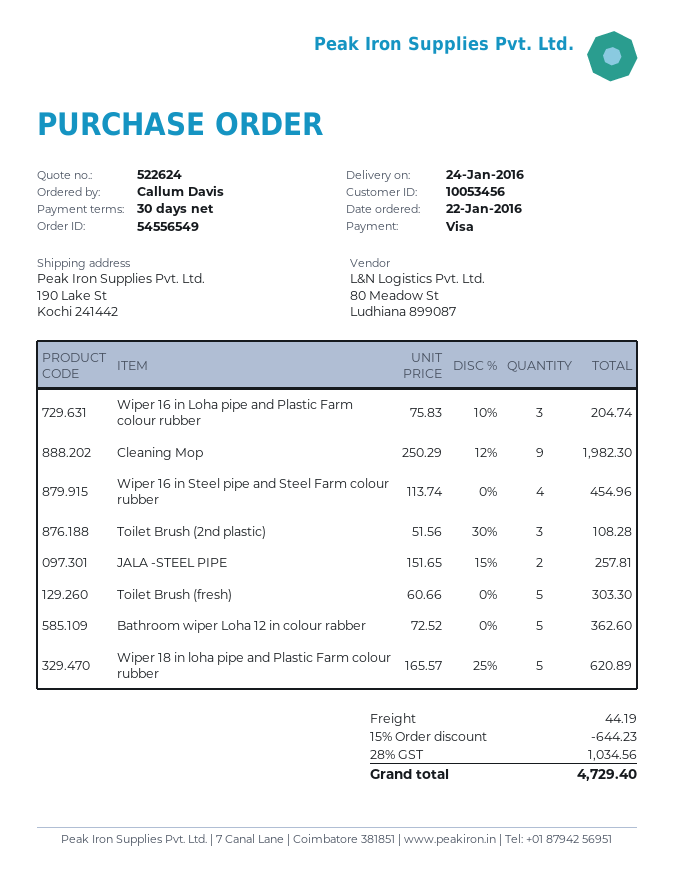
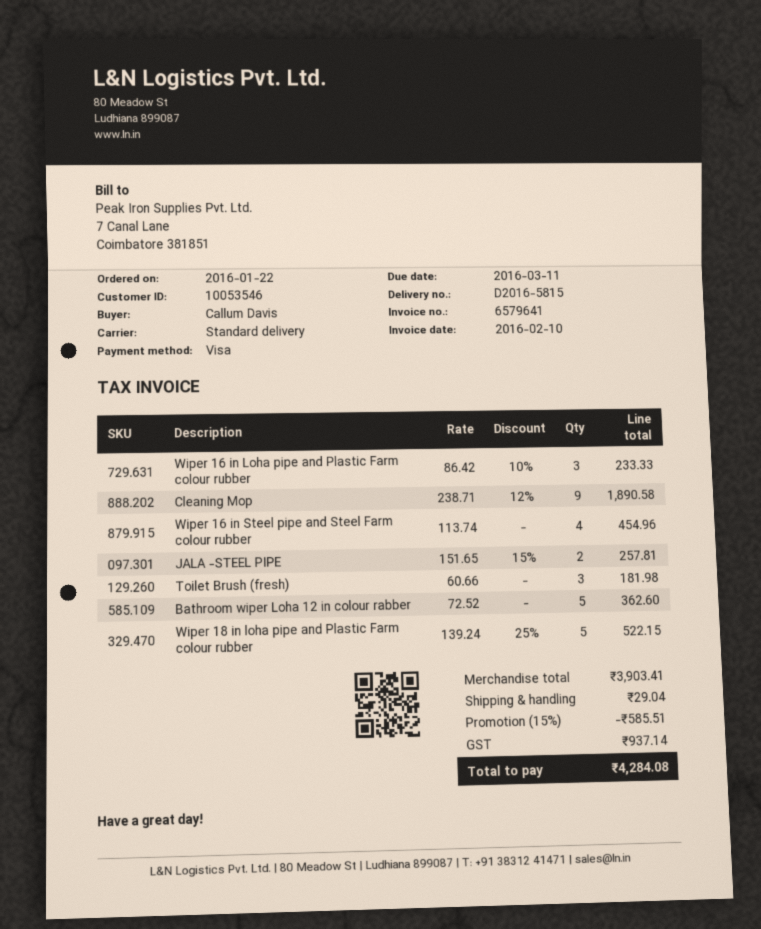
customer number: 10053456 -> 10053546
Wiper 16 in Loha pipe and Plastic Farm colour rubber: 3 x 75.83 - 10% = 204.74 -> 3 x 86.42 - 10% = 233.33
Cleaning Mop: 9 x 250.29 - 12% = 1982.30 -> 9 x 238.71 - 12% = 1890.58
Toilet Brush (2nd plastic): 3 x 51.56 - 30% = 108.28 -> none
Toilet Brush (fresh): 5 x 60.66 = 303.30 -> 3 x 60.66 = 181.98
Wiper 18 in loha pipe and Plastic Farm colour rubber: 5 x 165.57 - 25% = 620.89 -> 5 x 139.24 - 25% = 522.15
discount: 15% = 644.23 -> 15% = 585.51
shipping: 44.19 -> 29.04
tax: 1034.56 -> 937.14
total: 4729.40 -> 4284.08

